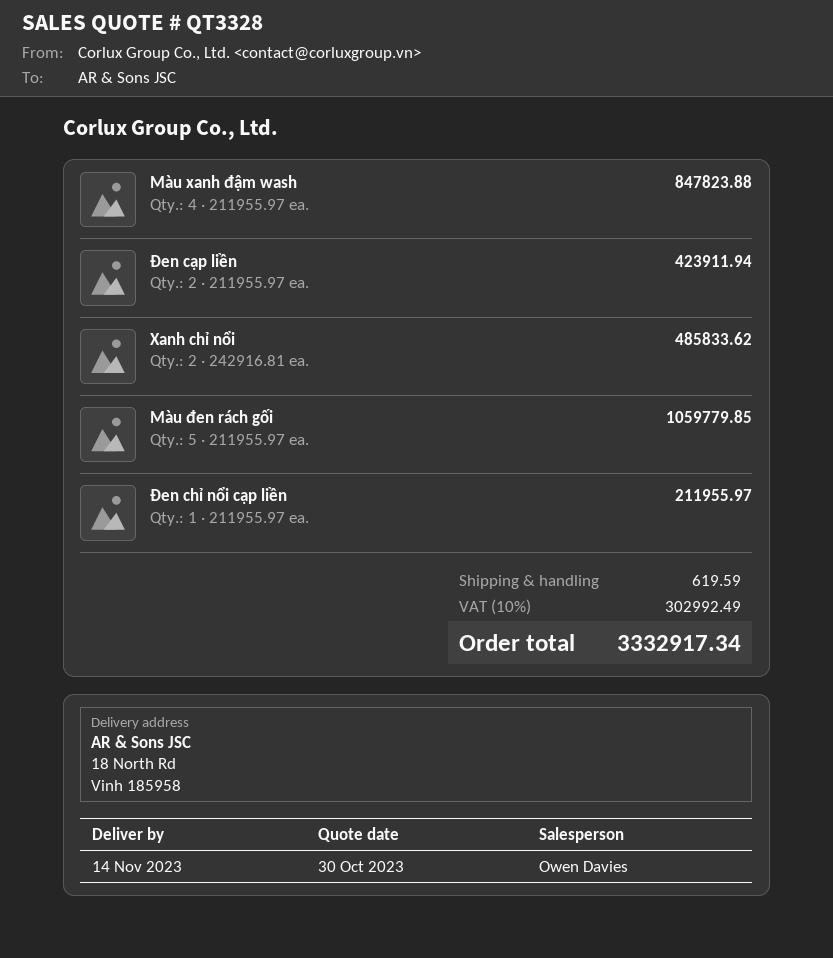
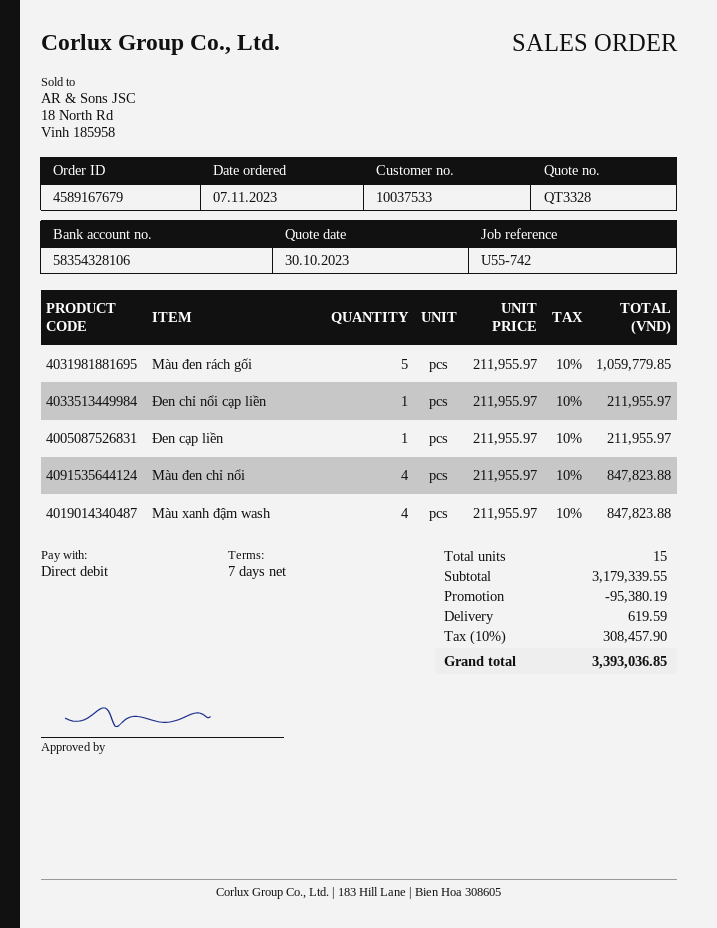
Đen cạp liền: 2 x 211955.97 = 423911.94 -> 1 x 211955.97 = 211955.97
Xanh chỉ nổi: 2 x 242916.81 = 485833.62 -> none
Màu đen chỉ nổi: none -> 4 x 211955.97 = 847823.88
discount: none -> 95380.19
tax: 10% = 302992.49 -> 10% = 308457.90
total: 3332917.34 -> 3393036.85

